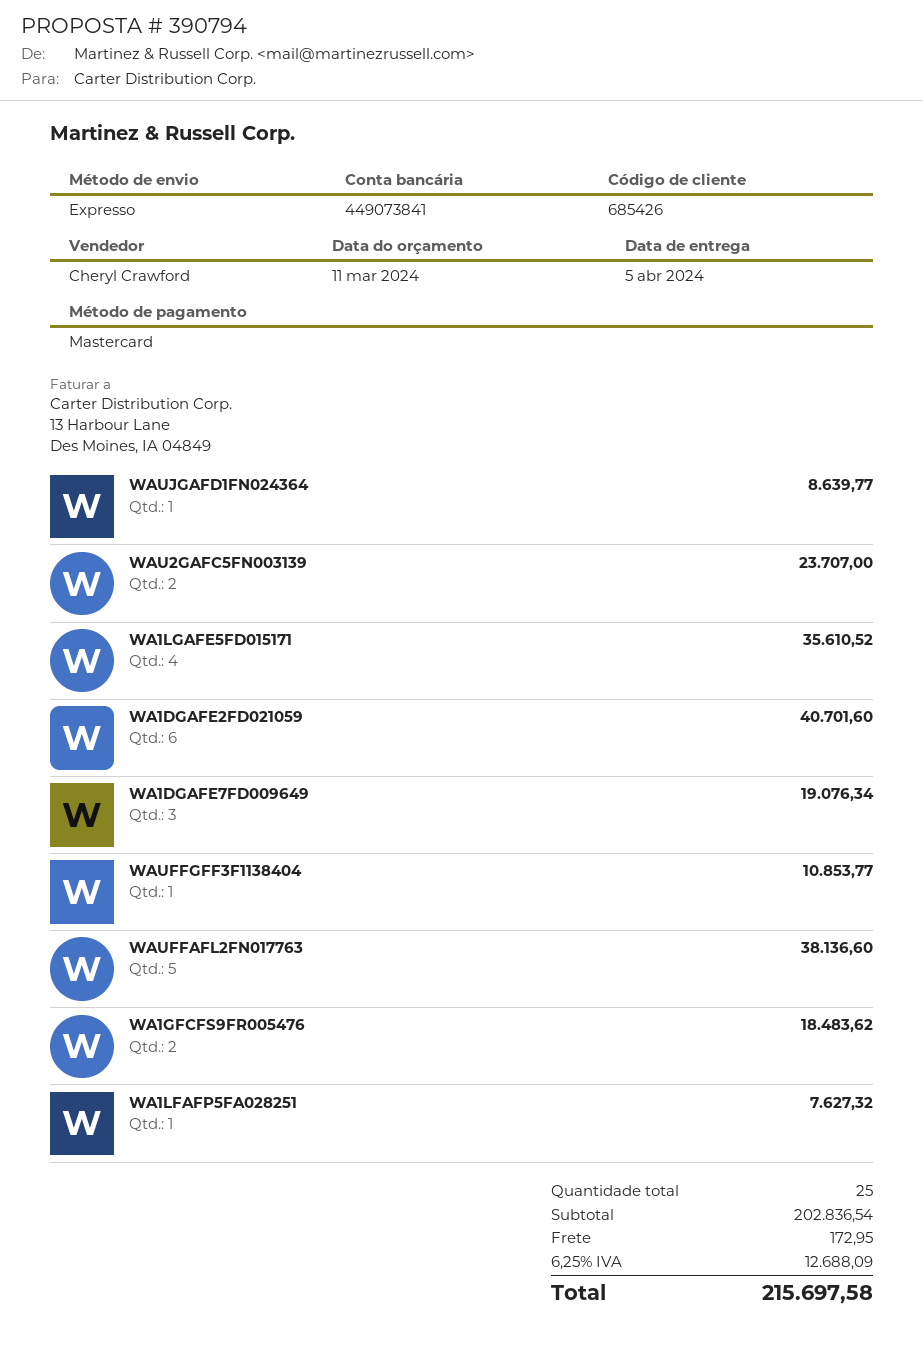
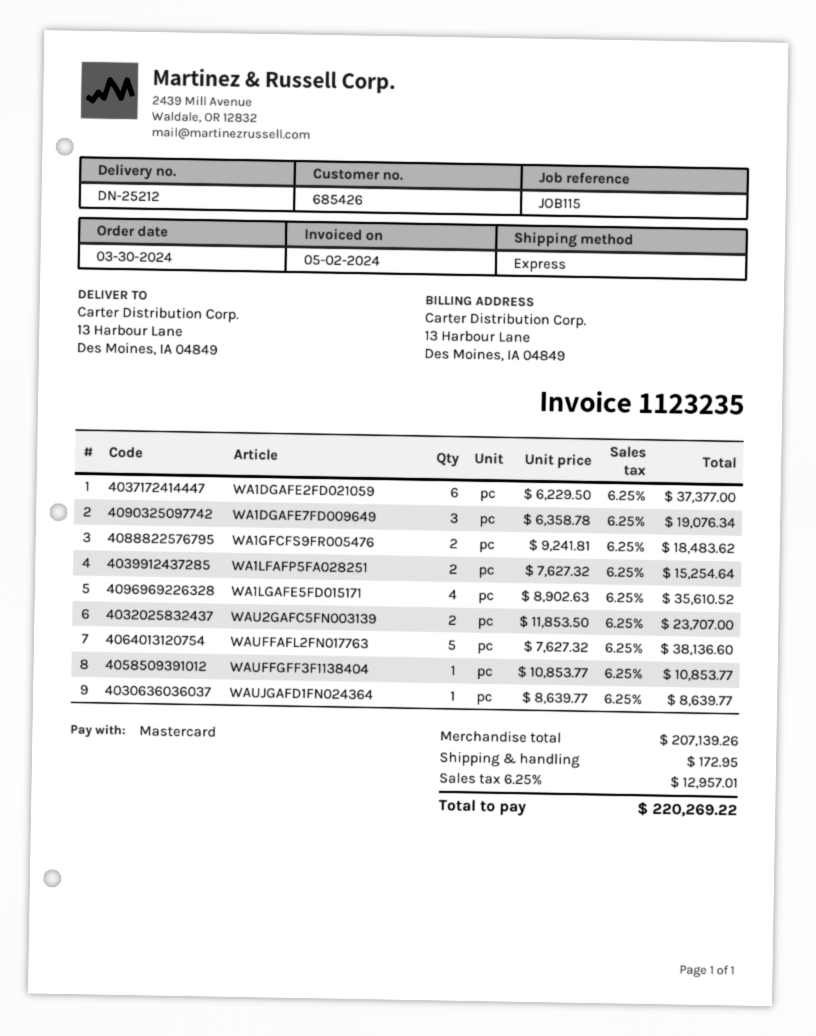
WA1DGAFE2FD021059: 6 for 40701.60 -> 6 for 37377.00
WA1LFAFP5FA028251: 1 for 7627.32 -> 2 for 15254.64
subtotal: 202836.54 -> 207139.26
tax: 6.25% = 12688.09 -> 6.25% = 12957.01
total: 215697.58 -> 220269.22

